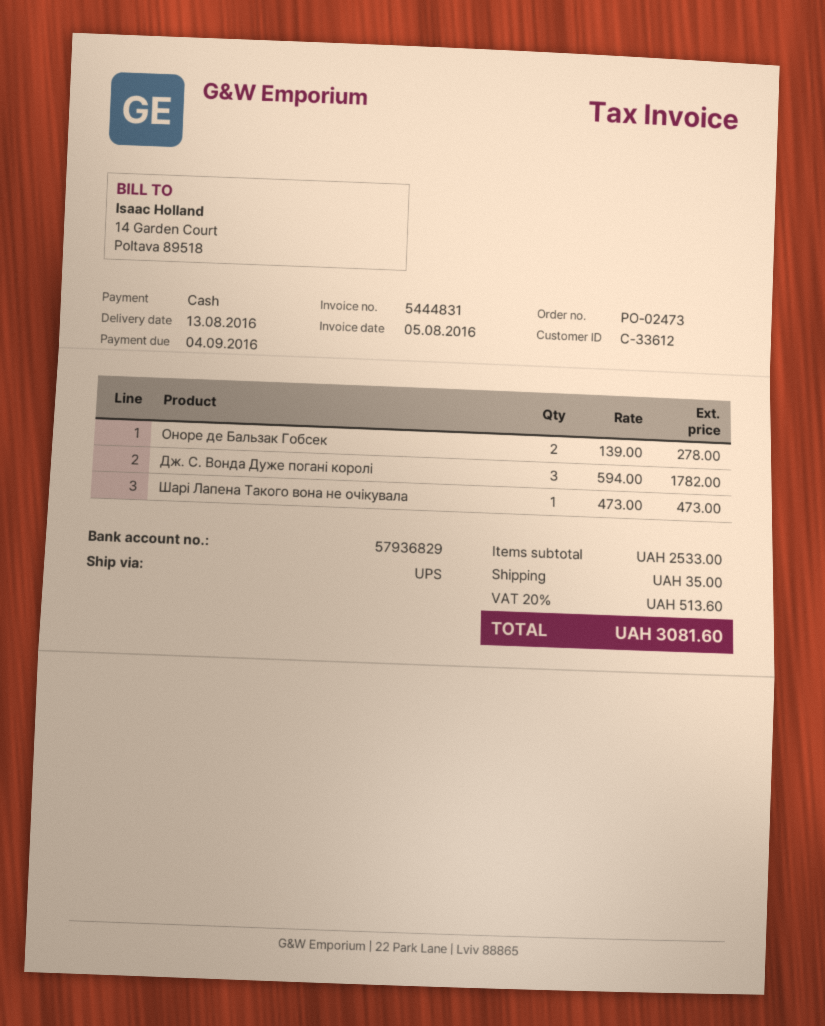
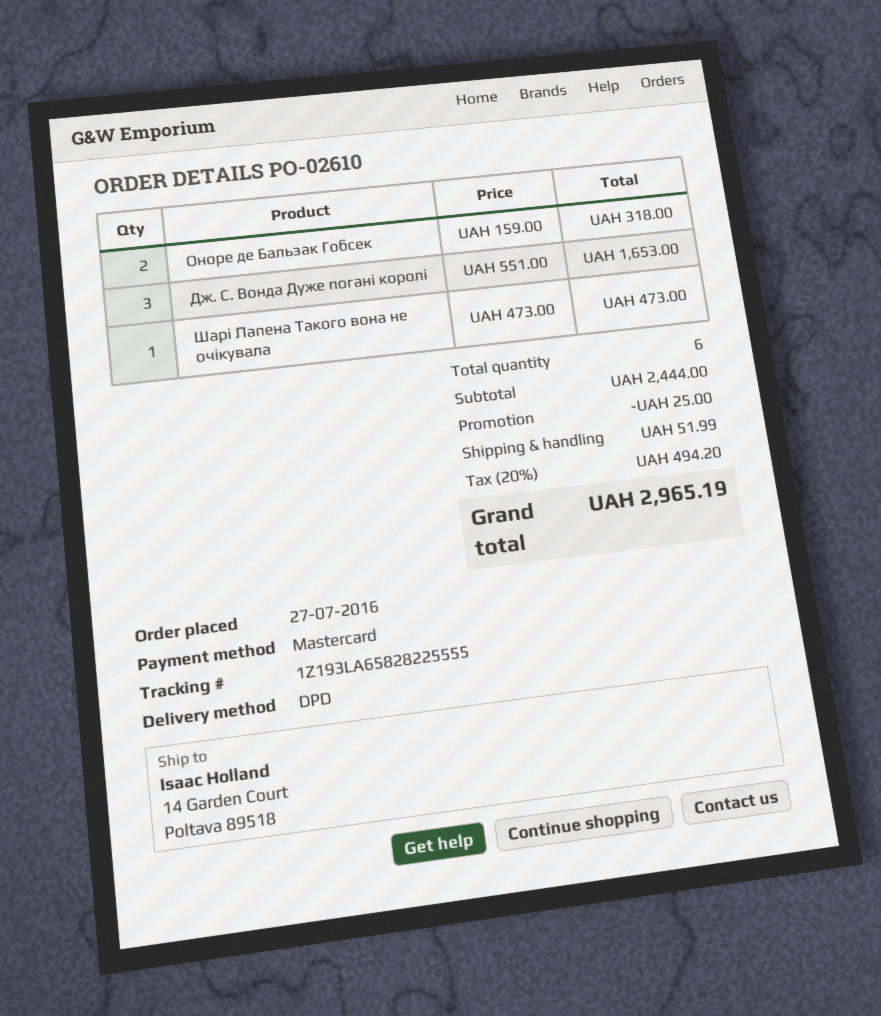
order number: PO-02473 -> PO-02610
payment method: cash -> Mastercard
shipping method: UPS -> DPD
Оноре де Бальзак Гобсек: 2 x 139.00 = 278.00 -> 2 x 159.00 = 318.00
Дж. С. Вонда Дуже погані королі: 3 x 594.00 = 1782.00 -> 3 x 551.00 = 1653.00
subtotal: 2533.00 -> 2444.00
discount: none -> 25.00
shipping: 35.00 -> 51.99
tax: 20% = 513.60 -> 20% = 494.20
total: 3081.60 -> 2965.19

